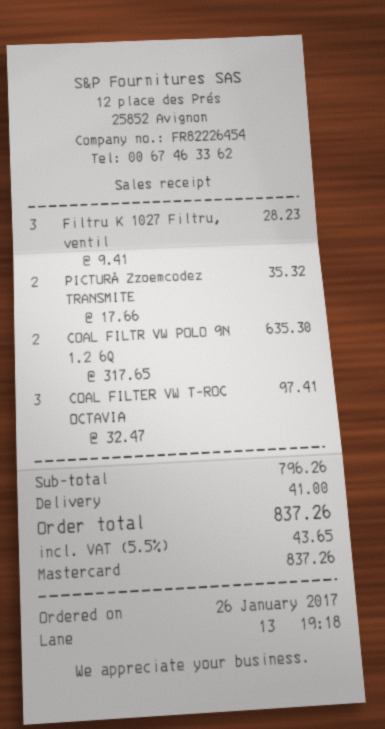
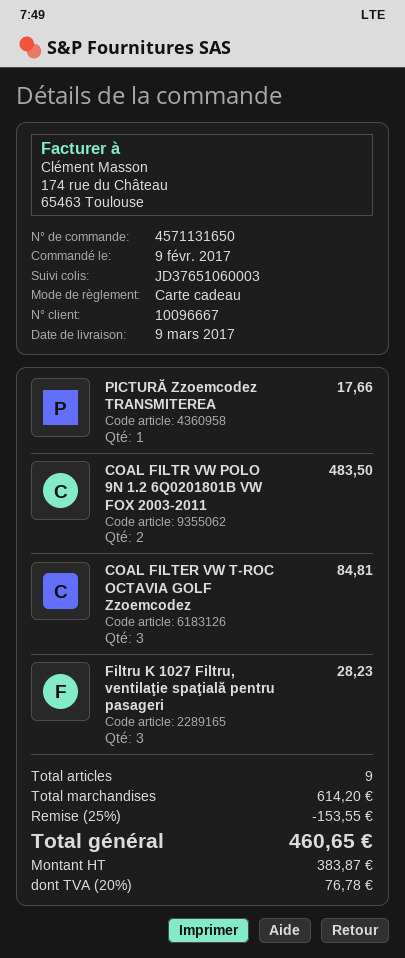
order date: 2017-01-26 -> 2017-02-09
payment method: Mastercard -> gift card
PICTURĂ Zzoemcodez TRANSMITE: 2 for 35.32 -> 1 for 17.66
COAL FILTR VW POLO 9N 1.2 6Q: 2 for 635.30 -> 2 for 483.50
COAL FILTER VW T-ROC OCTAVIA: 3 for 97.41 -> 3 for 84.81
subtotal: 796.26 -> 614.20
discount: none -> 25% = 153.55
shipping: 41.00 -> none
tax: 5.5% = 43.65 -> 20% = 76.78
total: 837.26 -> 460.65

